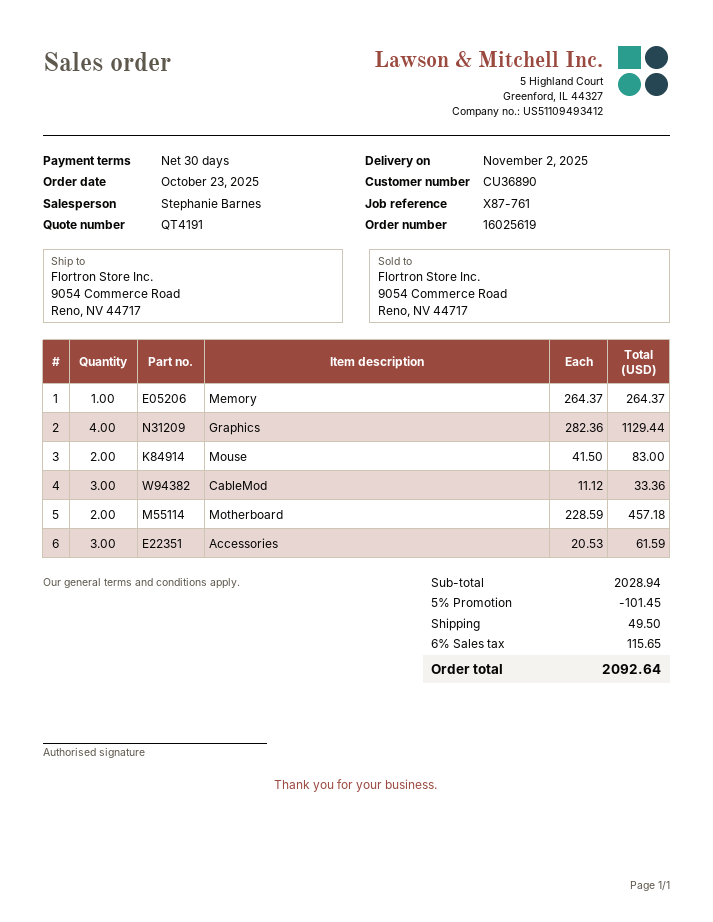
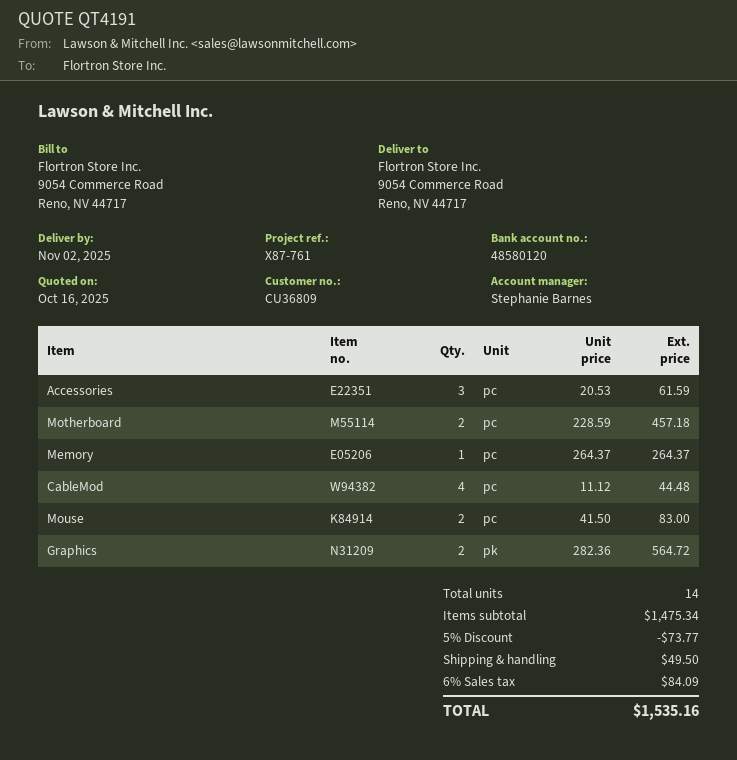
customer number: CU36890 -> CU36809
Graphics: 4 x 282.36 = 1129.44 -> 2 x 282.36 = 564.72
CableMod: 3 x 11.12 = 33.36 -> 4 x 11.12 = 44.48
subtotal: 2028.94 -> 1475.34
discount: 5% = 101.45 -> 5% = 73.77
tax: 6% = 115.65 -> 6% = 84.09
total: 2092.64 -> 1535.16

